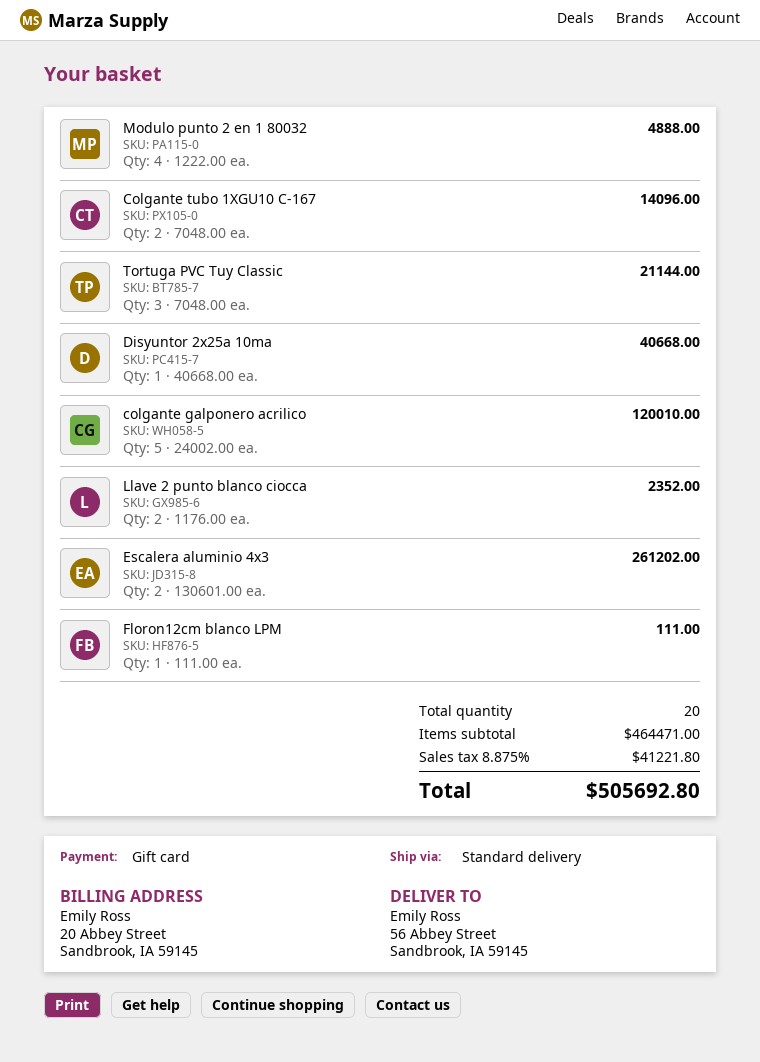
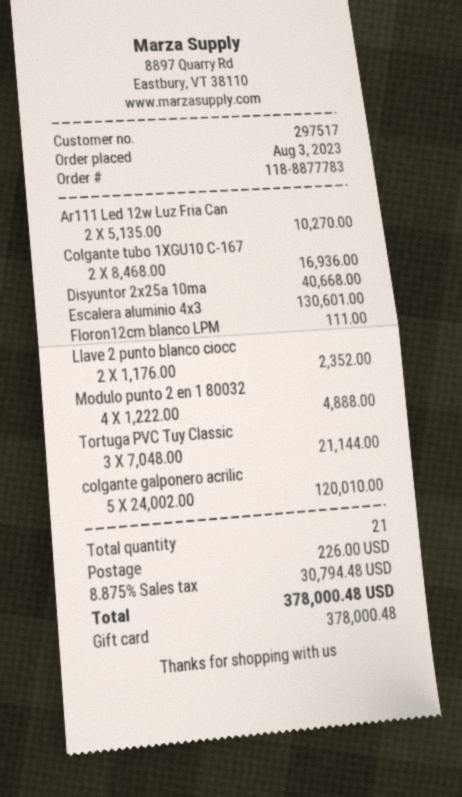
Colgante tubo 1XGU10 C-167: 2 x 7048.00 = 14096.00 -> 2 x 8468.00 = 16936.00
Escalera aluminio 4x3: 2 x 130601.00 = 261202.00 -> 1 x 130601.00 = 130601.00
Ar111 Led 12w Luz Fria Can: none -> 2 x 5135.00 = 10270.00
total quantity: 20 -> 21
shipping: none -> 226.00
tax: 8.875% = 41221.80 -> 8.875% = 30794.48
total: 505692.80 -> 378000.48

